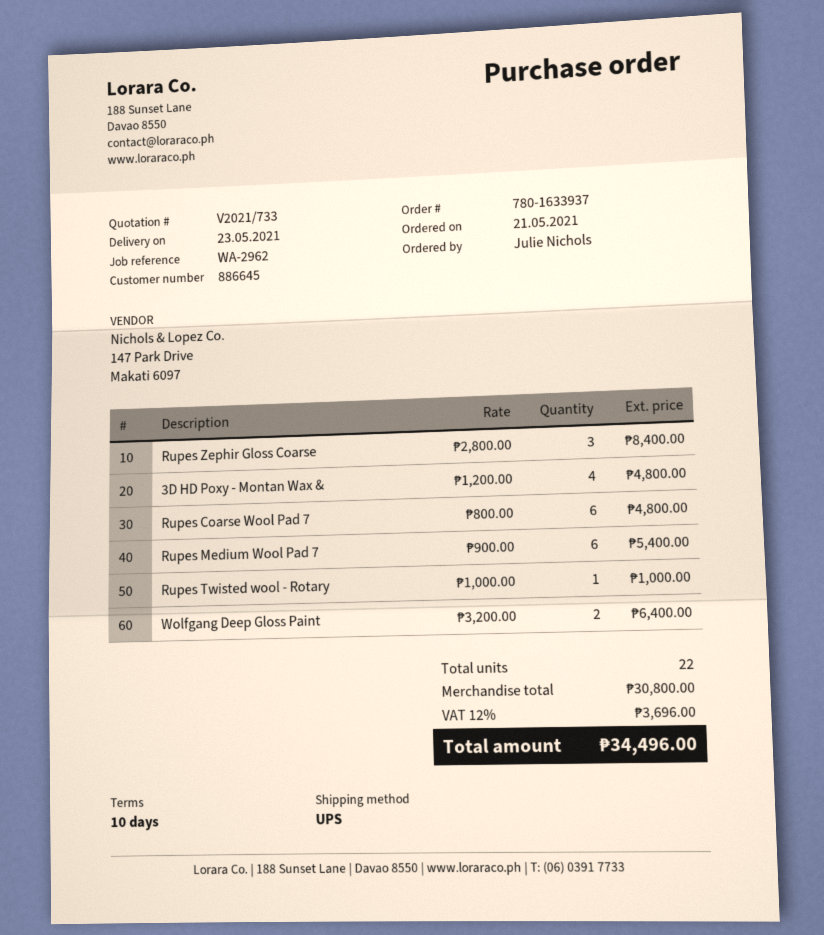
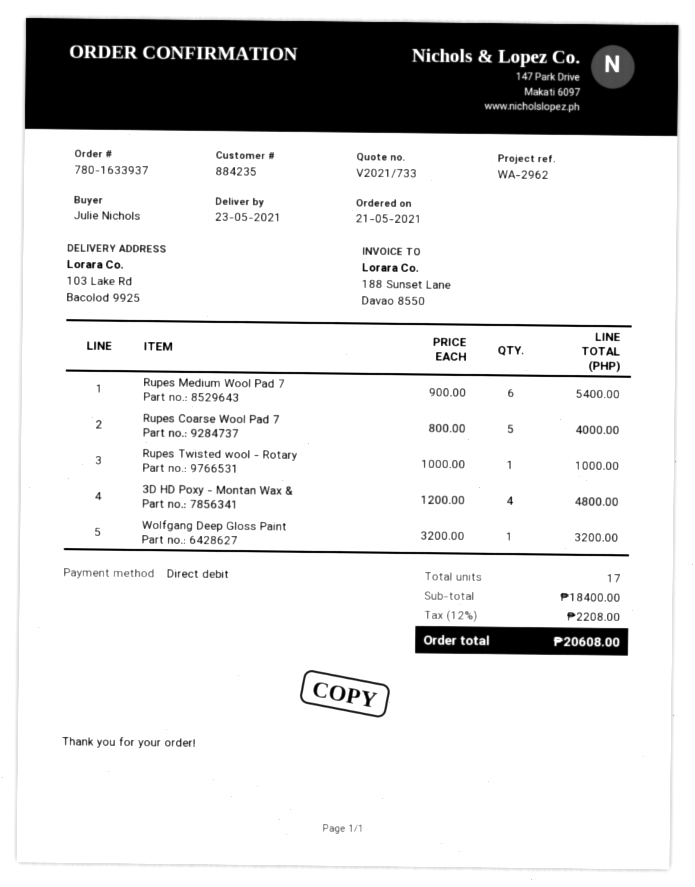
customer number: 886645 -> 884235
Rupes Zephir Gloss Coarse: 3 x 2800.00 = 8400.00 -> none
Rupes Coarse Wool Pad 7: 6 x 800.00 = 4800.00 -> 5 x 800.00 = 4000.00
Wolfgang Deep Gloss Paint: 2 x 3200.00 = 6400.00 -> 1 x 3200.00 = 3200.00
total quantity: 22 -> 17
subtotal: 30800.00 -> 18400.00
tax: 12% = 3696.00 -> 12% = 2208.00
total: 34496.00 -> 20608.00

